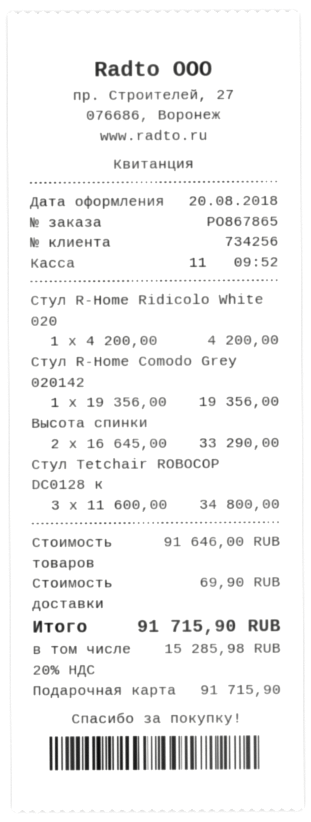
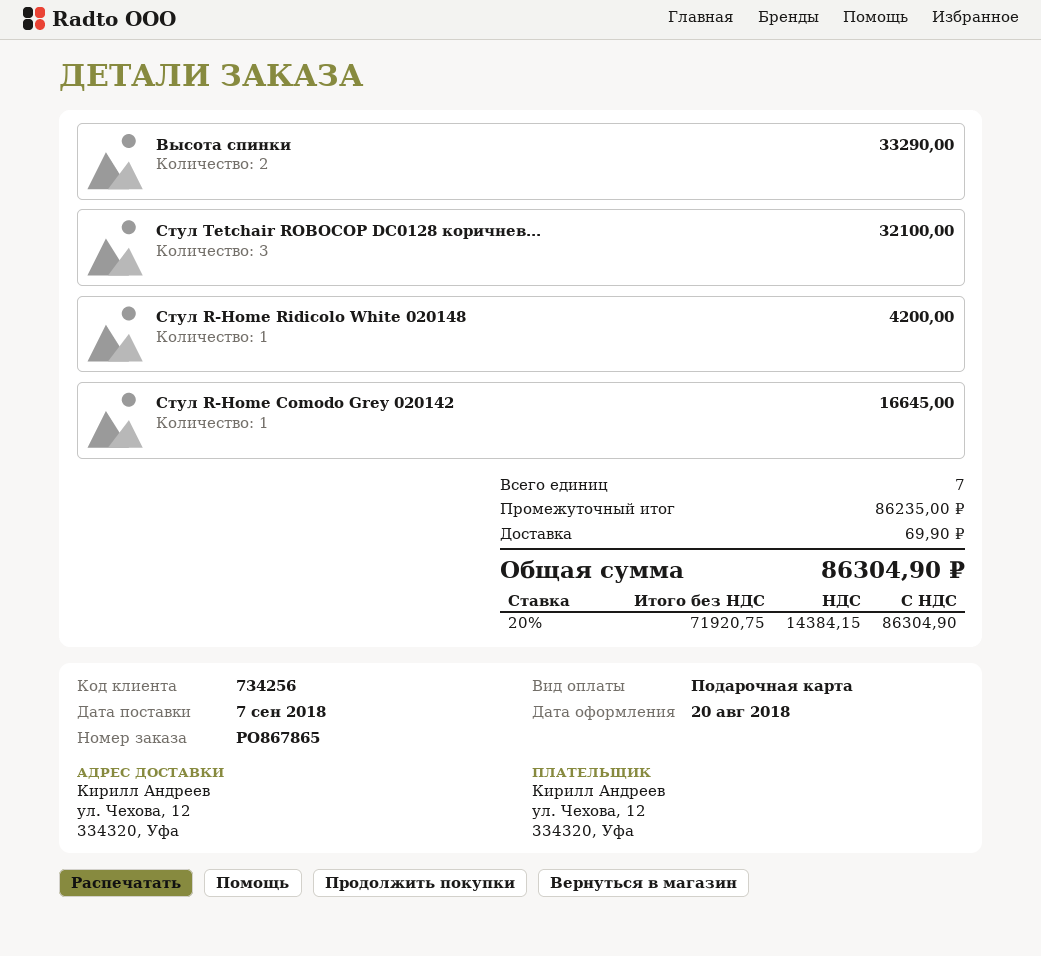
Стул R-Home Comodo Grey 020142: 1 for 19356.00 -> 1 for 16645.00
Стул Tetchair ROBOCOP DC0128 к: 3 for 34800.00 -> 3 for 32100.00
subtotal: 91646.00 -> 86235.00
tax: 20% = 15285.98 -> 20% = 14384.15
total: 91715.90 -> 86304.90

